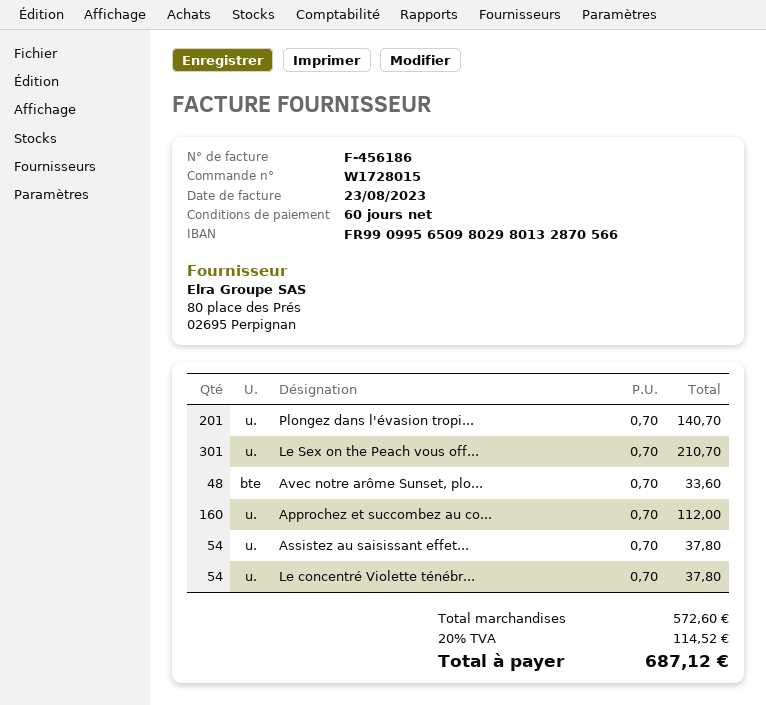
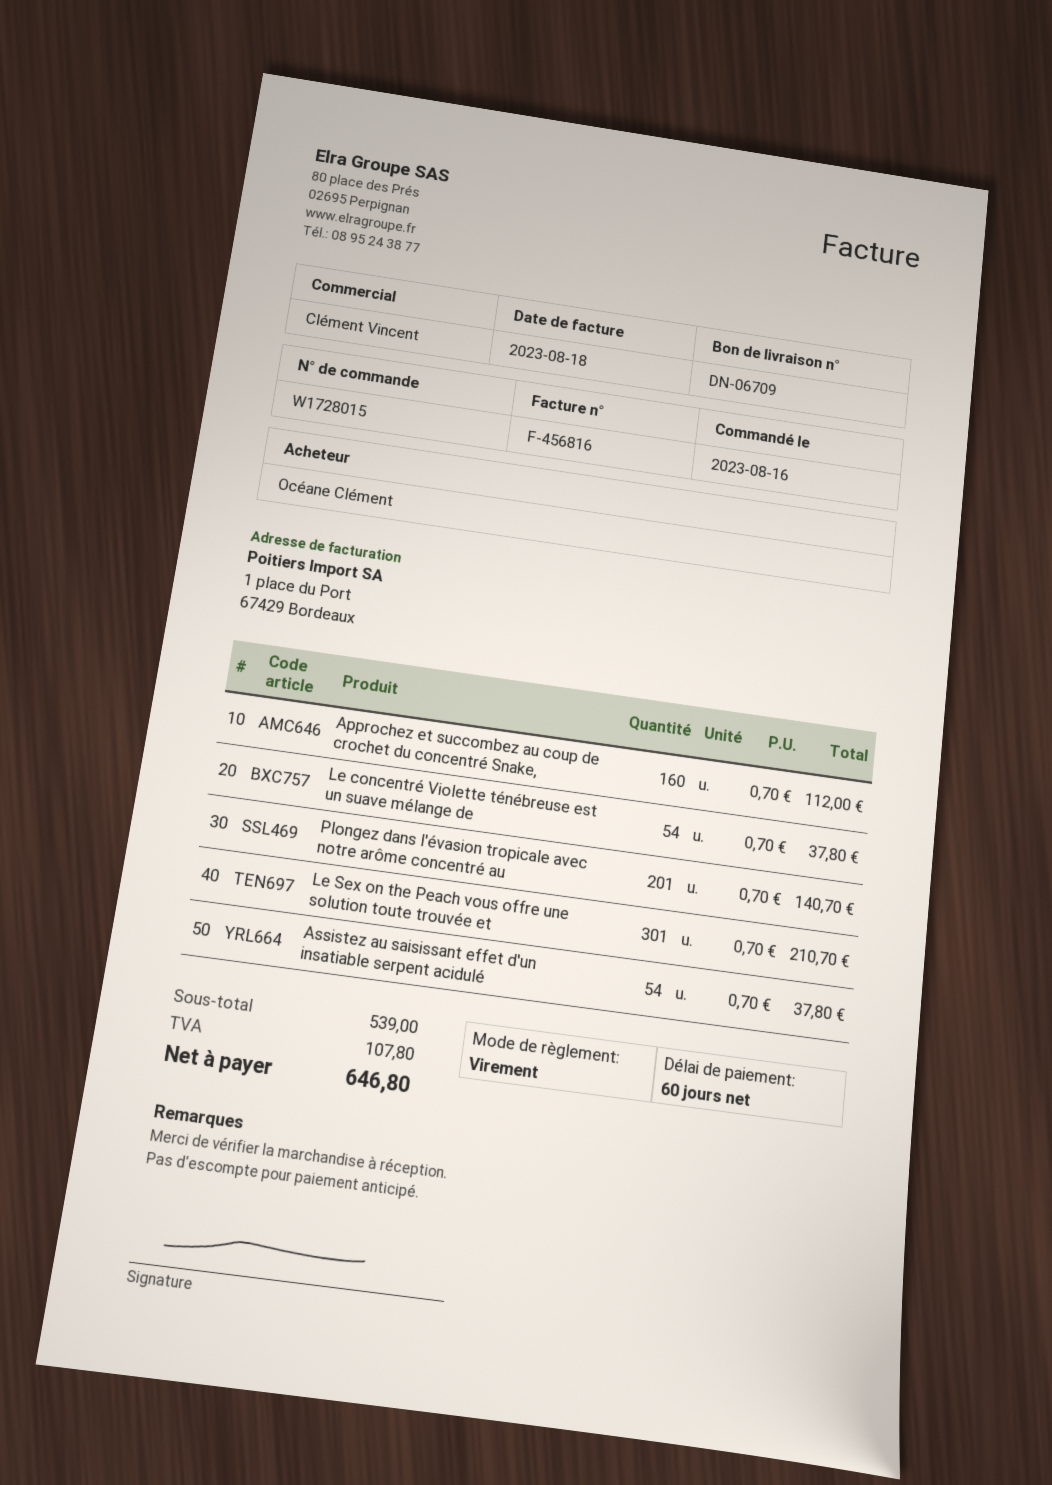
invoice number: F-456186 -> F-456816
invoice date: 2023-08-23 -> 2023-08-18
Avec notre arôme Sunset, plo...: 48 x 0.70 = 33.60 -> none
subtotal: 572.60 -> 539.00
tax: 114.52 -> 107.80
total: 687.12 -> 646.80

